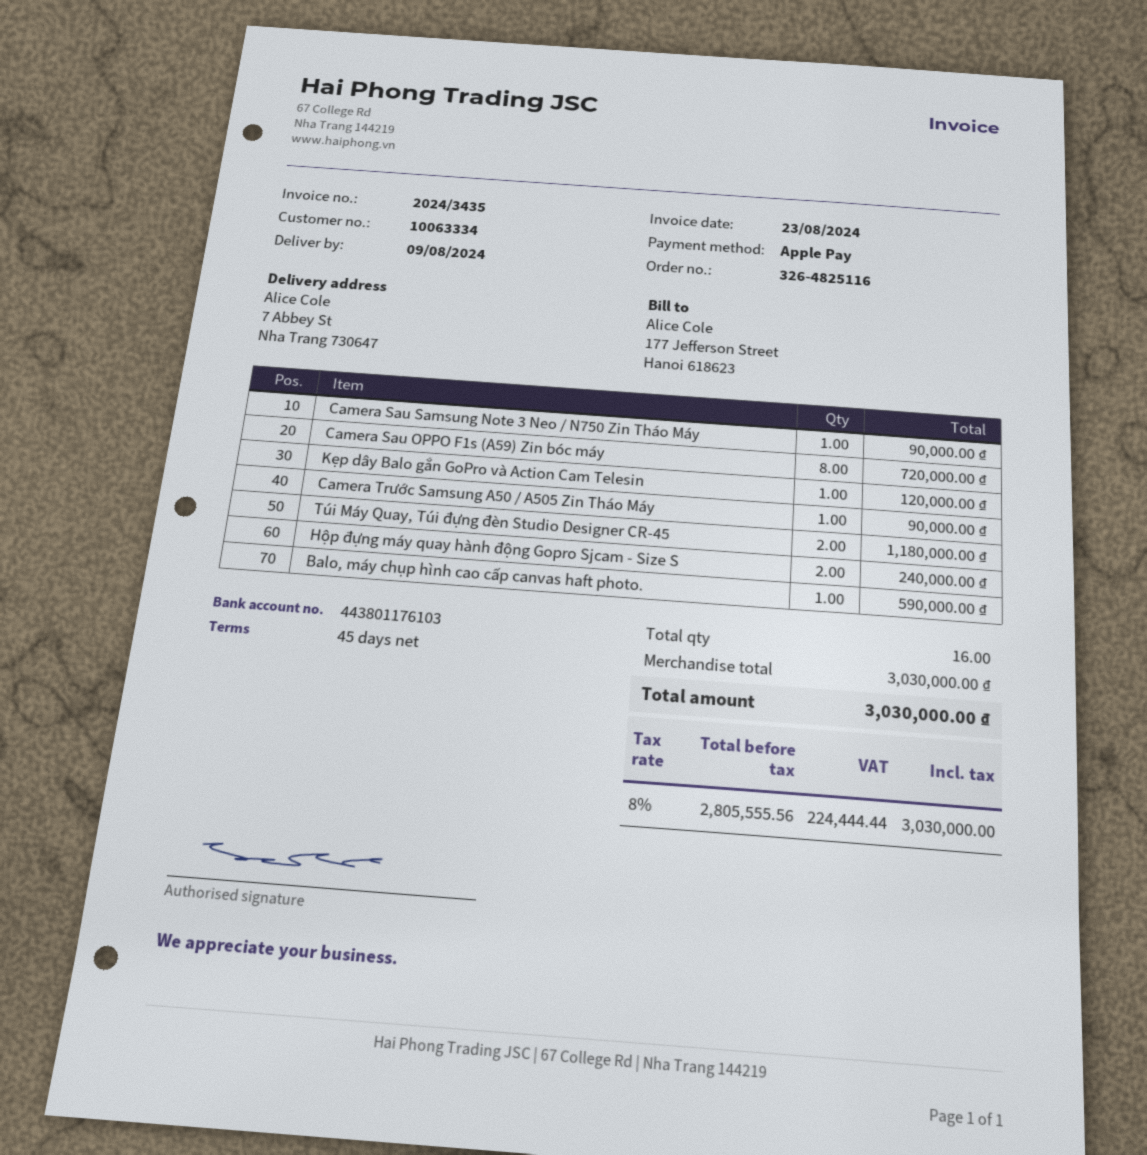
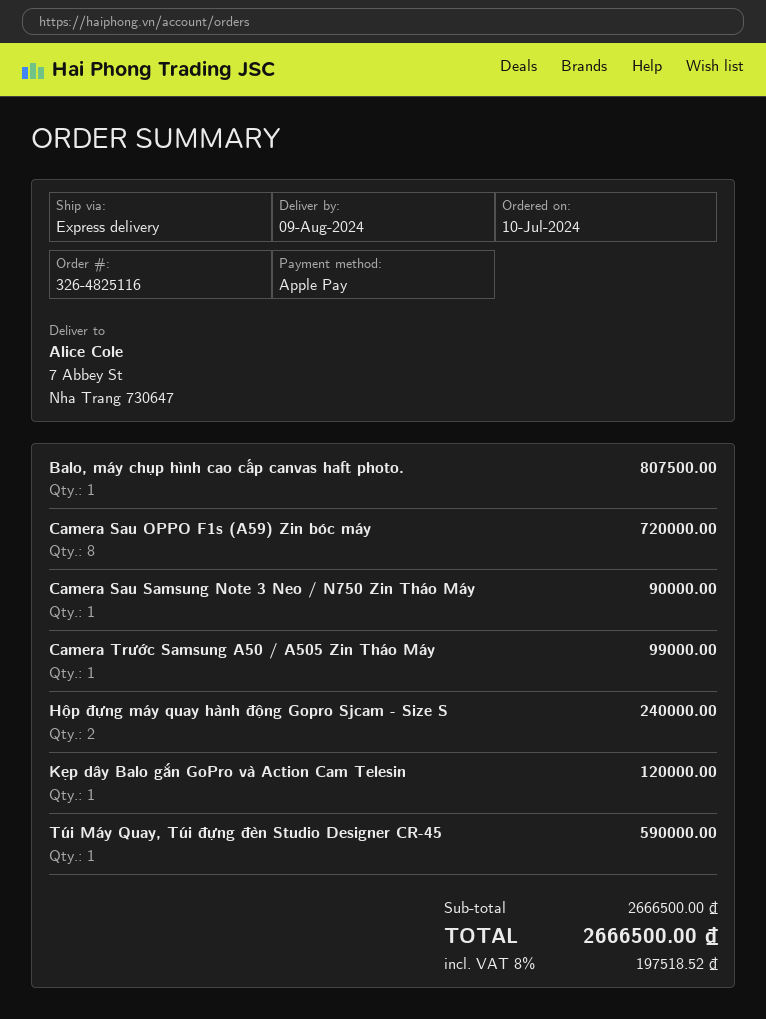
Camera Trước Samsung A50 / A505 Zin Tháo Máy: 1 for 90000.00 -> 1 for 99000.00
Túi Máy Quay, Túi đựng đèn Studio Designer CR-45: 2 for 1180000.00 -> 1 for 590000.00
Balo, máy chụp hình cao cấp canvas haft photo.: 1 for 590000.00 -> 1 for 807500.00
subtotal: 3030000.00 -> 2666500.00
tax: 8% = 224444.44 -> 8% = 197518.52
total: 3030000.00 -> 2666500.00

